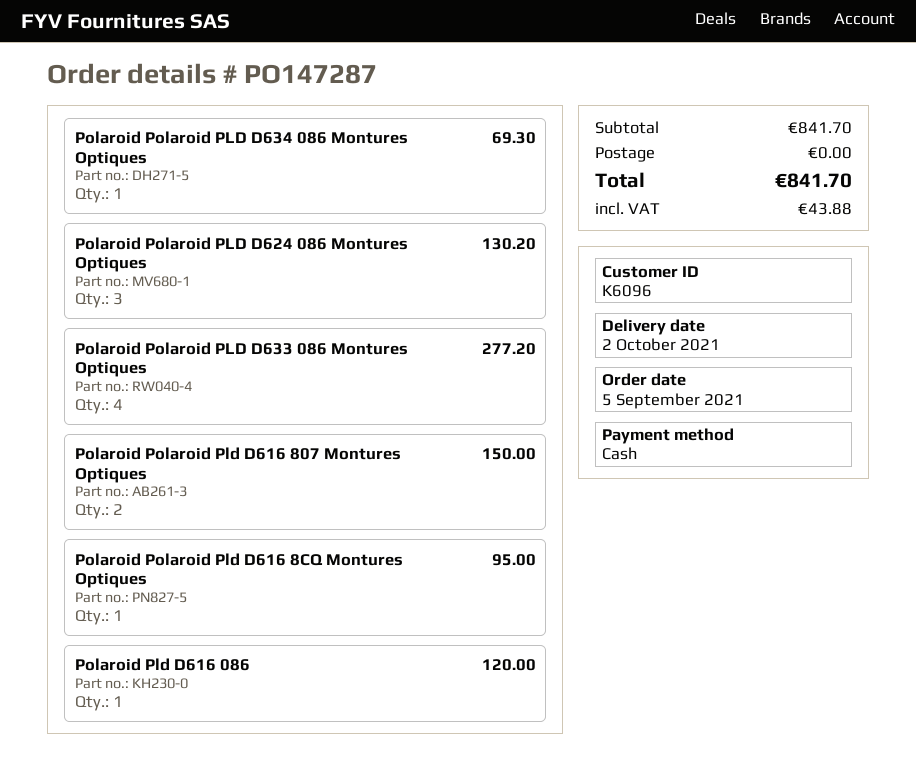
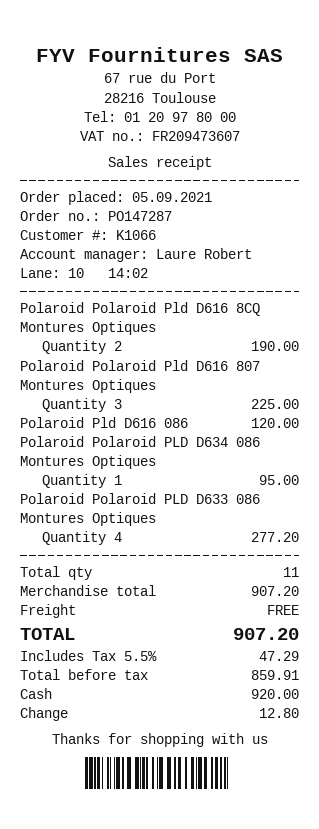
customer number: K6096 -> K1066
Polaroid Polaroid PLD D634 086 Montures Optiques: 1 for 69.30 -> 1 for 95.00
Polaroid Polaroid PLD D624 086 Montures Optiques: 3 for 130.20 -> none
Polaroid Polaroid Pld D616 807 Montures Optiques: 2 for 150.00 -> 3 for 225.00
Polaroid Polaroid Pld D616 8CQ Montures Optiques: 1 for 95.00 -> 2 for 190.00
subtotal: 841.70 -> 907.20
tax: 43.88 -> 47.29
total: 841.70 -> 907.20

